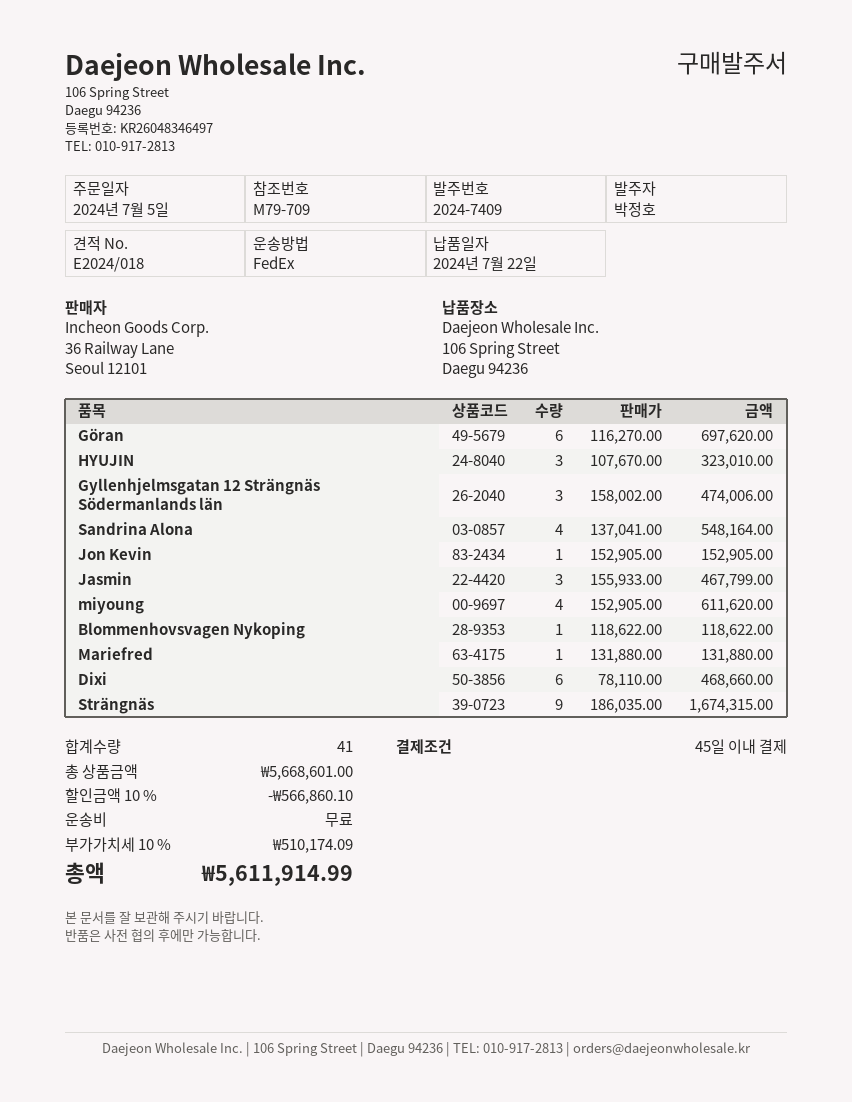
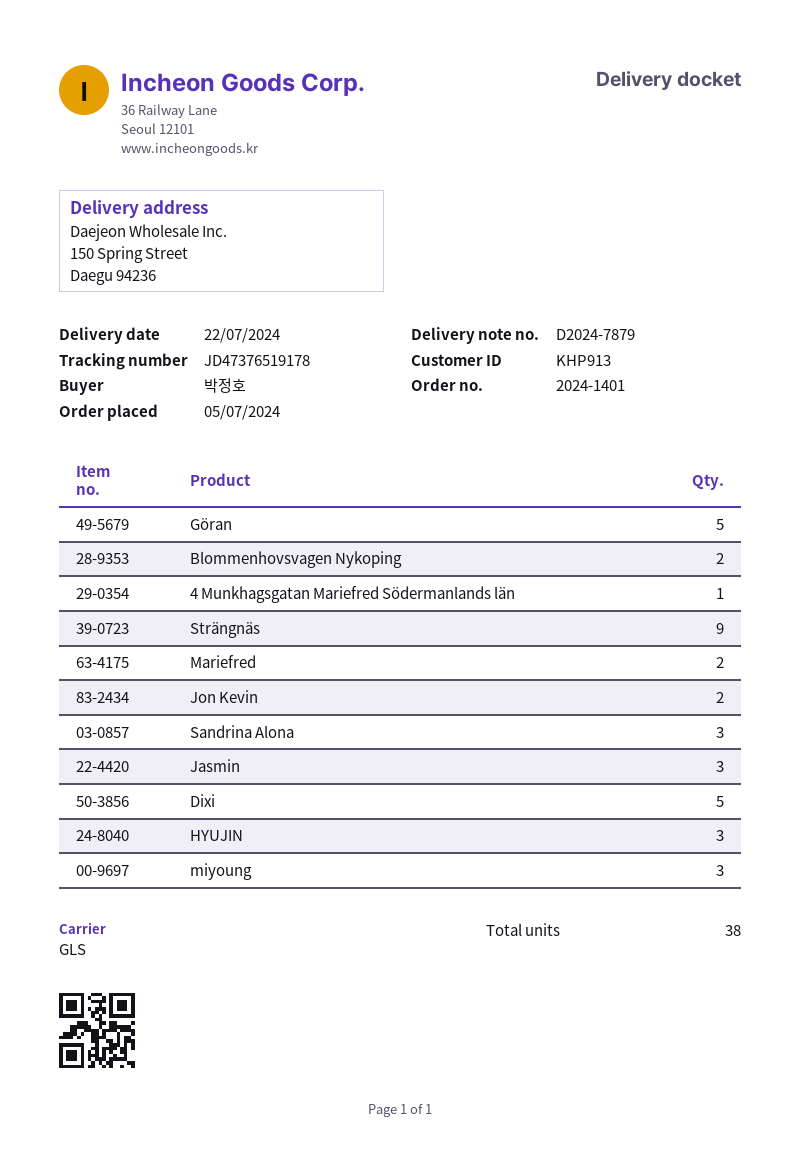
order number: 2024-7409 -> 2024-1401
shipping method: FedEx -> GLS
ship to: 106 Spring Street, Daegu 94236 -> 150 Spring Street, Daegu 94236
Göran: 6 -> 5
Gyllenhjelmsgatan 12 Strängnäs Södermanlands län: 3 -> none
Sandrina Alona: 4 -> 3
Jon Kevin: 1 -> 2
miyoung: 4 -> 3
Blommenhovsvagen Nykoping: 1 -> 2
Mariefred: 1 -> 2
Dixi: 6 -> 5
4 Munkhagsgatan Mariefred Södermanlands län: none -> 1
total quantity: 41 -> 38

